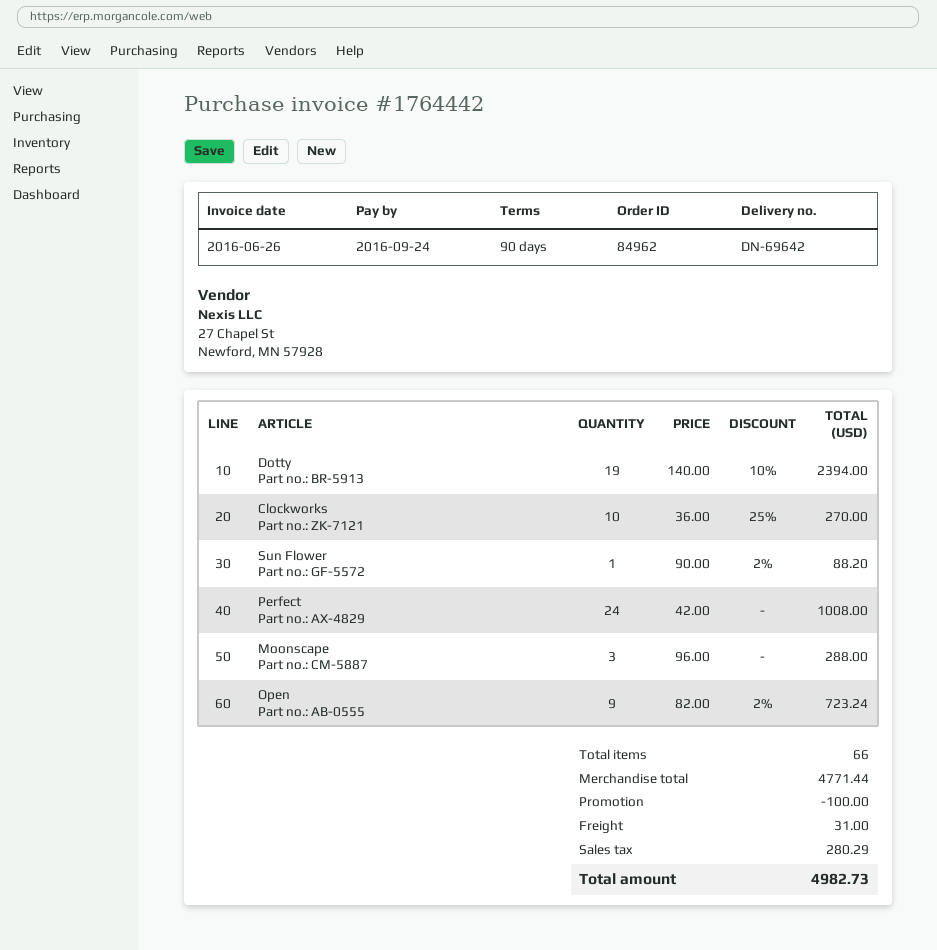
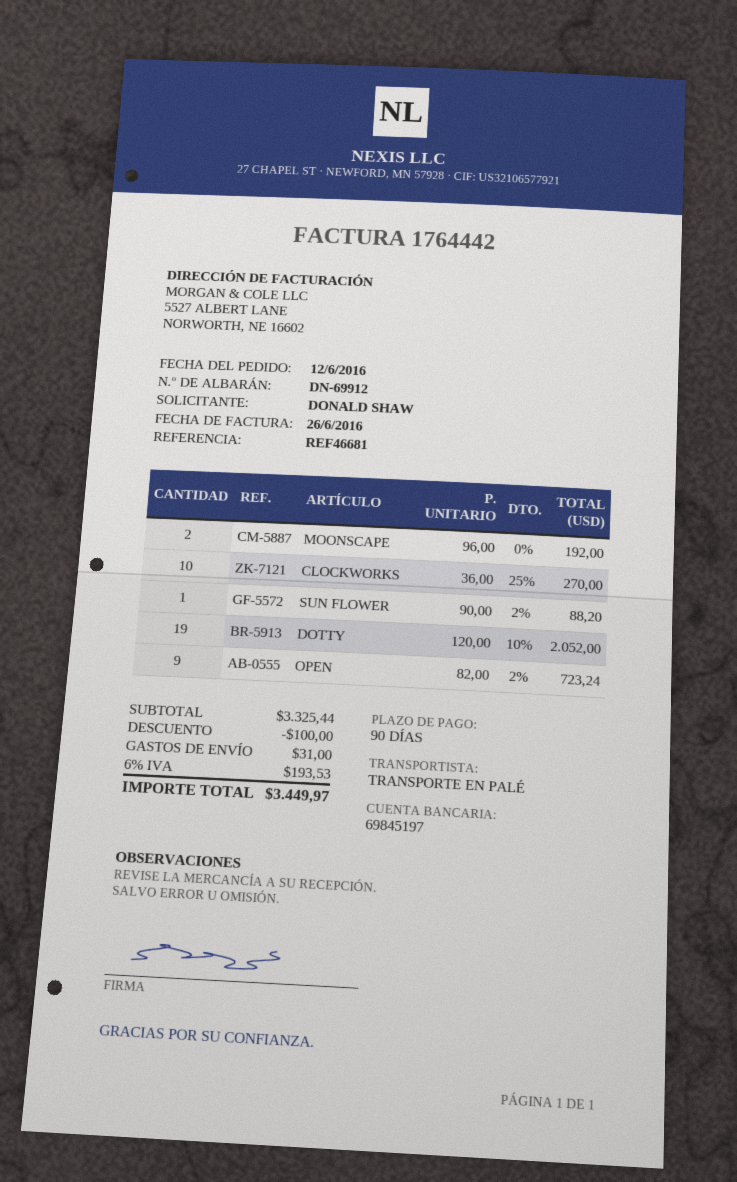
delivery note number: DN-69642 -> DN-69912
Dotty: 19 x 140.00 - 10% = 2394.00 -> 19 x 120.00 - 10% = 2052.00
Perfect: 24 x 42.00 = 1008.00 -> none
Moonscape: 3 x 96.00 = 288.00 -> 2 x 96.00 = 192.00
subtotal: 4771.44 -> 3325.44
tax: 280.29 -> 193.53
total: 4982.73 -> 3449.97

